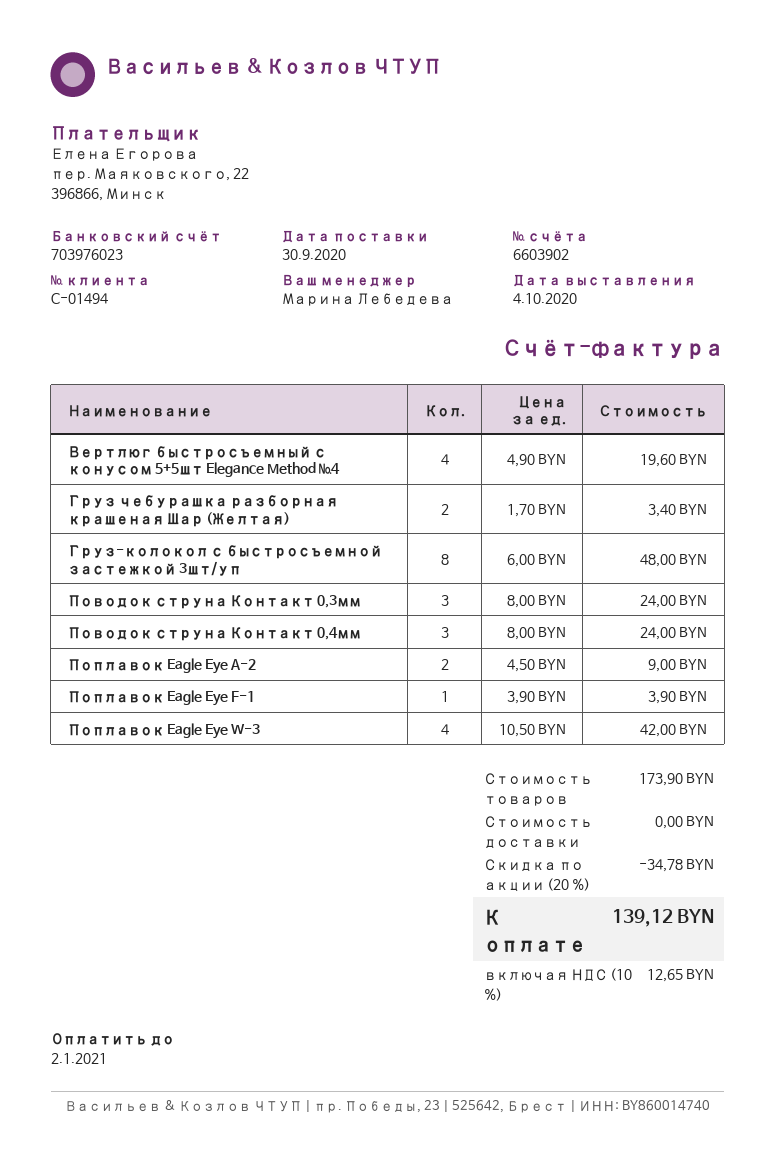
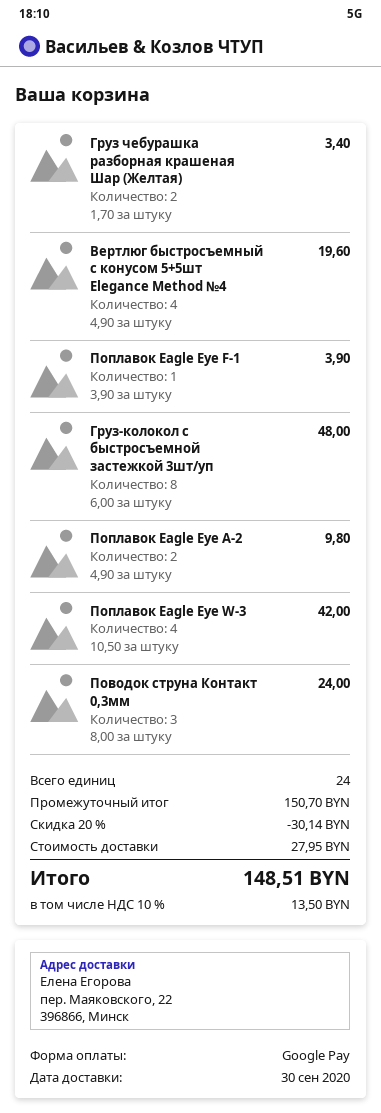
Поводок струна Контакт 0,4мм: 3 x 8.00 = 24.00 -> none
Поплавок Eagle Eye A-2: 2 x 4.50 = 9.00 -> 2 x 4.90 = 9.80
subtotal: 173.90 -> 150.70
discount: 20% = 34.78 -> 20% = 30.14
shipping: 0.00 -> 27.95
tax: 10% = 12.65 -> 10% = 13.50
total: 139.12 -> 148.51

